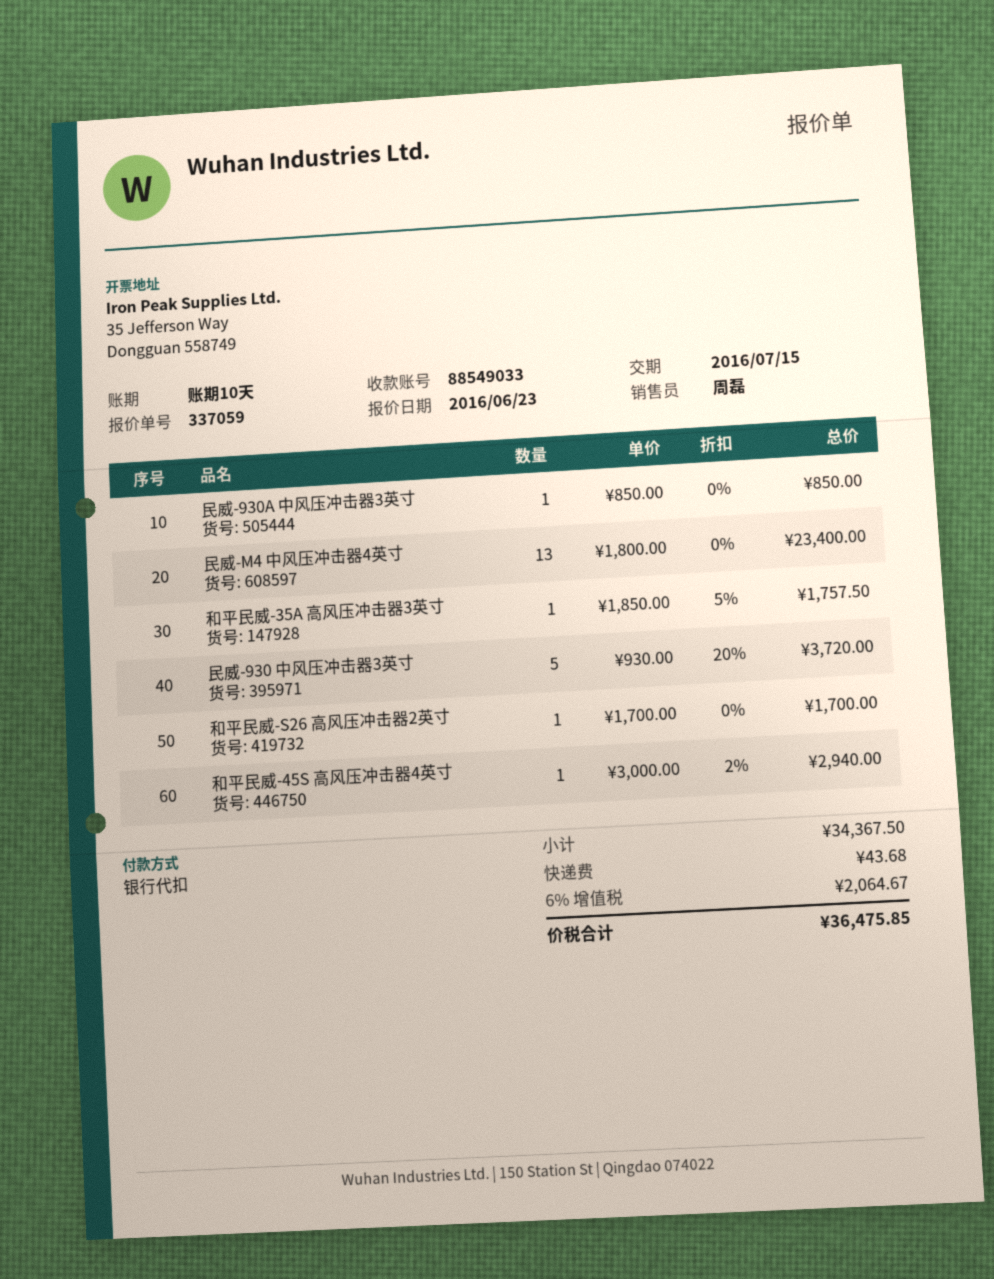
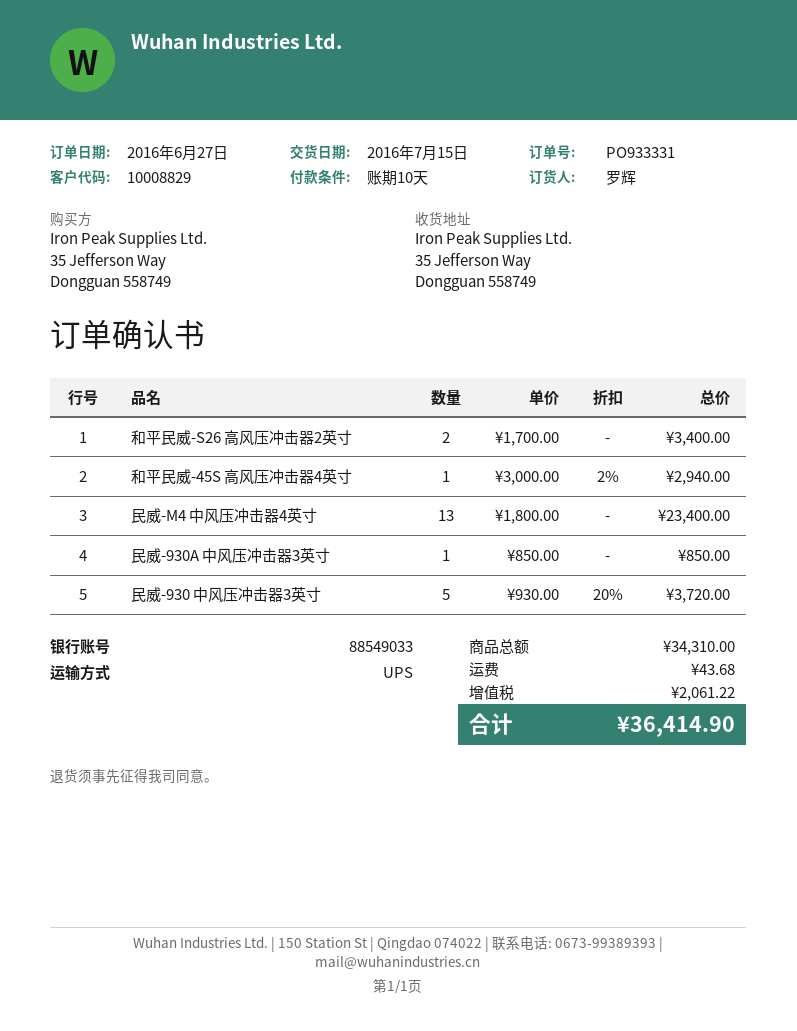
和平民威-35A 高风压冲击器3英寸: 1 x 1850.00 - 5% = 1757.50 -> none
和平民威-S26 高风压冲击器2英寸: 1 x 1700.00 = 1700.00 -> 2 x 1700.00 = 3400.00
subtotal: 34367.50 -> 34310.00
tax: 2064.67 -> 2061.22
total: 36475.85 -> 36414.90

